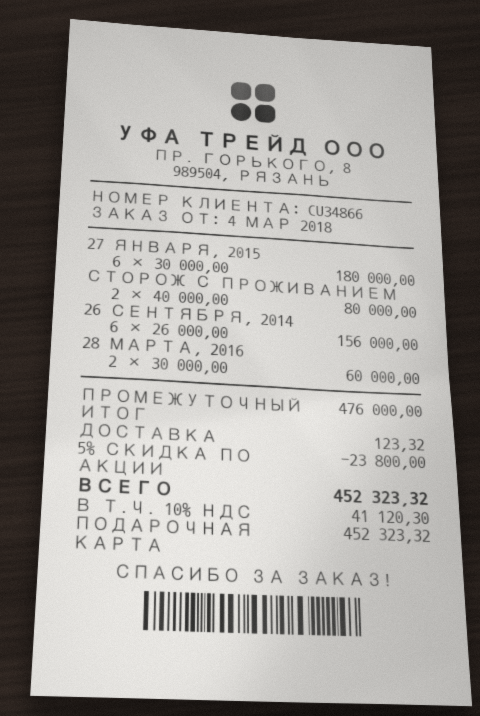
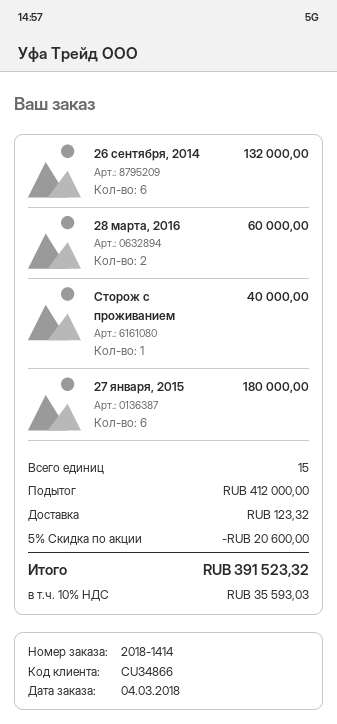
СТОРОЖ С ПРОЖИВАНИЕМ: 2 for 80000.00 -> 1 for 40000.00
26 СЕНТЯБРЯ, 2014: 6 for 156000.00 -> 6 for 132000.00
subtotal: 476000.00 -> 412000.00
discount: 5% = 23800.00 -> 5% = 20600.00
tax: 10% = 41120.30 -> 10% = 35593.03
total: 452323.32 -> 391523.32

